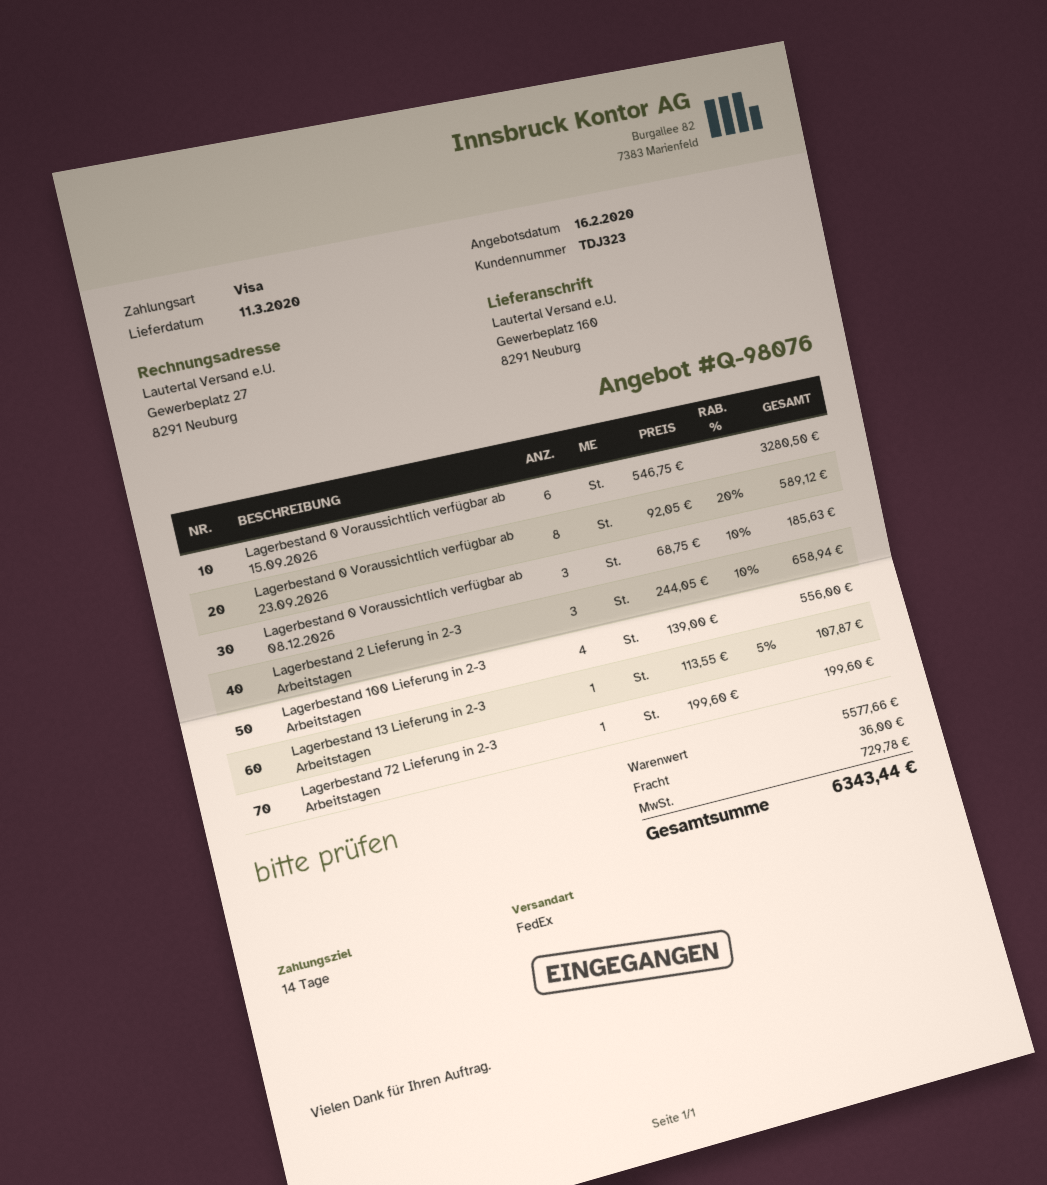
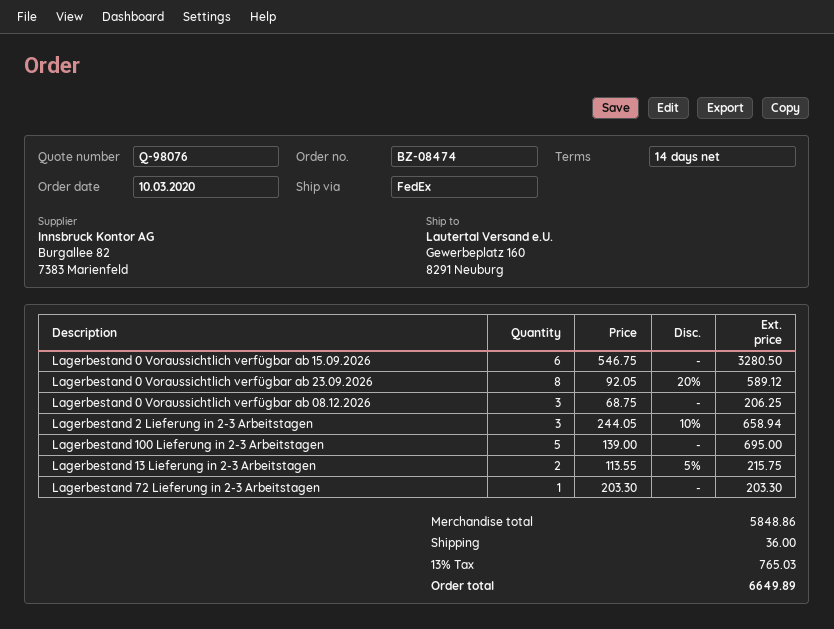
Lagerbestand 0 Voraussichtlich verfügbar ab 08.12.2026: 3 x 68.75 - 10% = 185.63 -> 3 x 68.75 = 206.25
Lagerbestand 100 Lieferung in 2-3 Arbeitstagen: 4 x 139.00 = 556.00 -> 5 x 139.00 = 695.00
Lagerbestand 13 Lieferung in 2-3 Arbeitstagen: 1 x 113.55 - 5% = 107.87 -> 2 x 113.55 - 5% = 215.75
Lagerbestand 72 Lieferung in 2-3 Arbeitstagen: 1 x 199.60 = 199.60 -> 1 x 203.30 = 203.30
subtotal: 5577.66 -> 5848.86
tax: 729.78 -> 765.03
total: 6343.44 -> 6649.89

